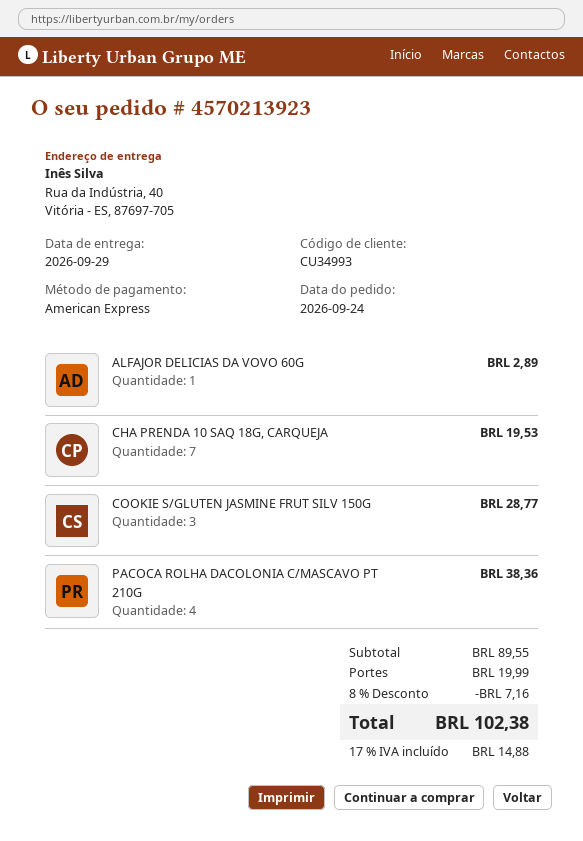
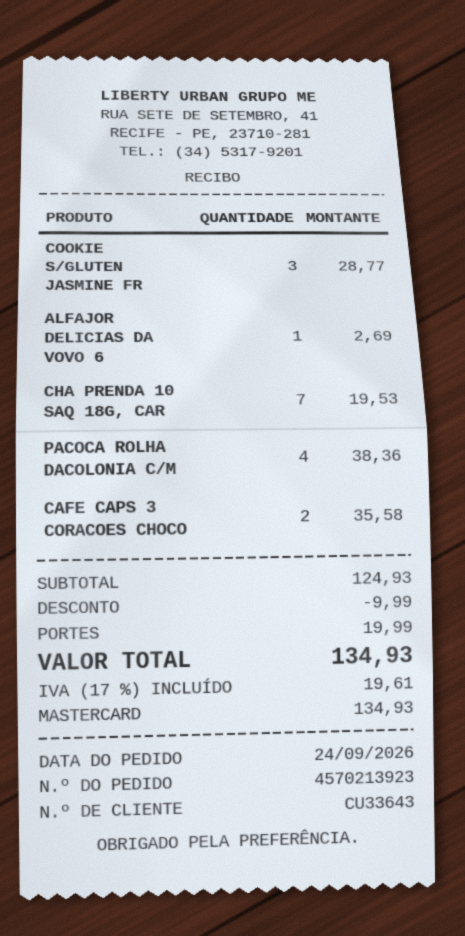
customer number: CU34993 -> CU33643
payment method: American Express -> Mastercard
ALFAJOR DELICIAS DA VOVO 60G: 1 for 2.89 -> 1 for 2.69
CAFE CAPS 3 CORACOES CHOCO: none -> 2 for 35.58
subtotal: 89.55 -> 124.93
discount: 7.16 -> 9.99
tax: 17% = 14.88 -> 17% = 19.61
total: 102.38 -> 134.93

